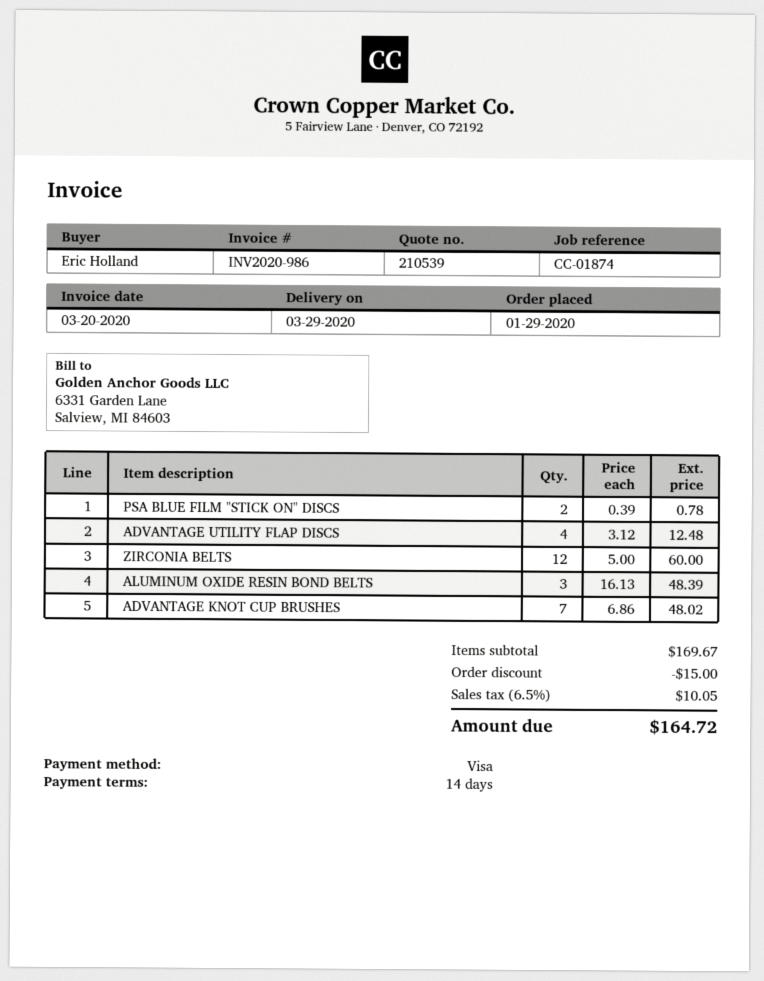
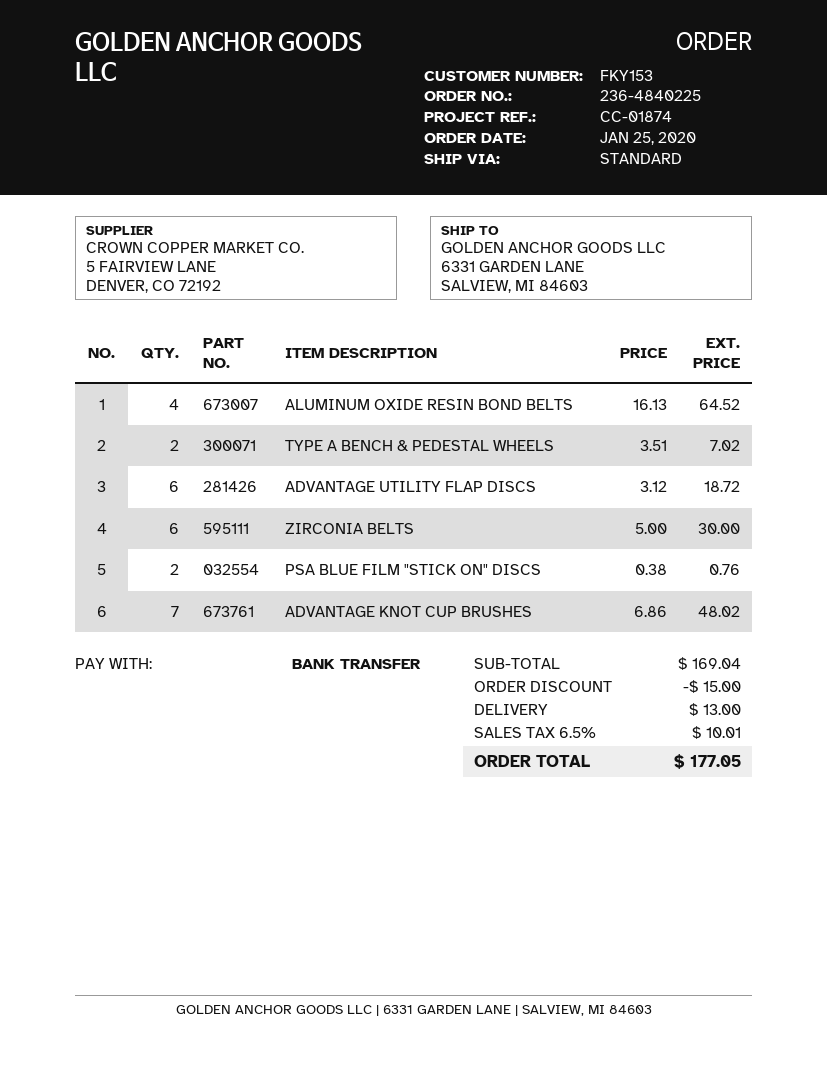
order date: 2020-01-29 -> 2020-01-25
payment method: Visa -> bank transfer
PSA BLUE FILM "STICK ON" DISCS: 2 x 0.39 = 0.78 -> 2 x 0.38 = 0.76
ADVANTAGE UTILITY FLAP DISCS: 4 x 3.12 = 12.48 -> 6 x 3.12 = 18.72
ZIRCONIA BELTS: 12 x 5.00 = 60.00 -> 6 x 5.00 = 30.00
ALUMINUM OXIDE RESIN BOND BELTS: 3 x 16.13 = 48.39 -> 4 x 16.13 = 64.52
TYPE A BENCH & PEDESTAL WHEELS: none -> 2 x 3.51 = 7.02
subtotal: 169.67 -> 169.04
shipping: none -> 13.00
tax: 6.5% = 10.05 -> 6.5% = 10.01
total: 164.72 -> 177.05

